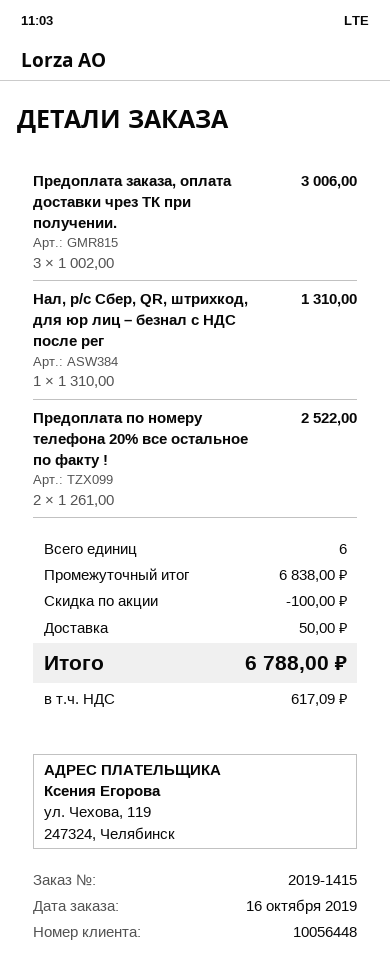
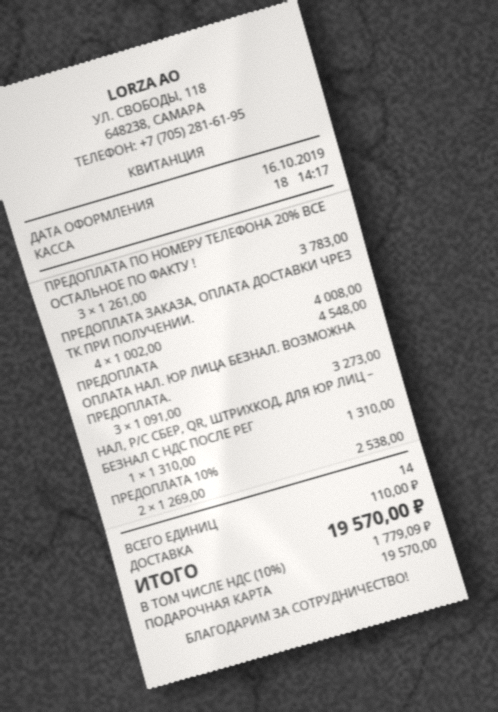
Предоплата заказа, оплата доставки чрез ТК при получении.: 3 x 1002.00 = 3006.00 -> 4 x 1002.00 = 4008.00
Предоплата по номеру телефона 20% все остальное по факту !: 2 x 1261.00 = 2522.00 -> 3 x 1261.00 = 3783.00
ПРЕДОПЛАТА: none -> 1 x 4548.00 = 4548.00
ОПЛАТА НАЛ. ЮР ЛИЦА БЕЗНАЛ. ВОЗМОЖНА ПРЕДОПЛАТА.: none -> 3 x 1091.00 = 3273.00
ПРЕДОПЛАТА 10%: none -> 2 x 1269.00 = 2538.00
total quantity: 6 -> 14
discount: 100.00 -> none
shipping: 50.00 -> 110.00
tax: 617.09 -> 1779.09
total: 6788.00 -> 19570.00

